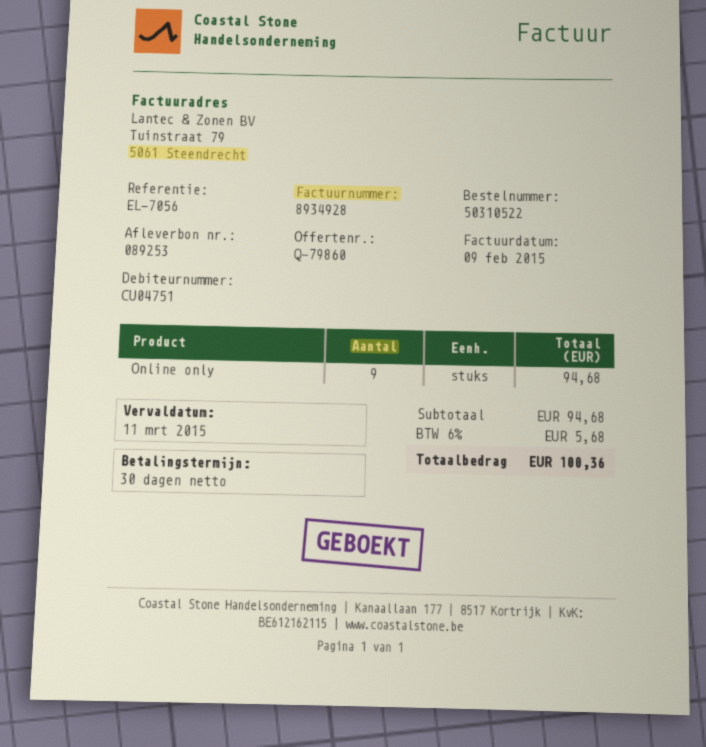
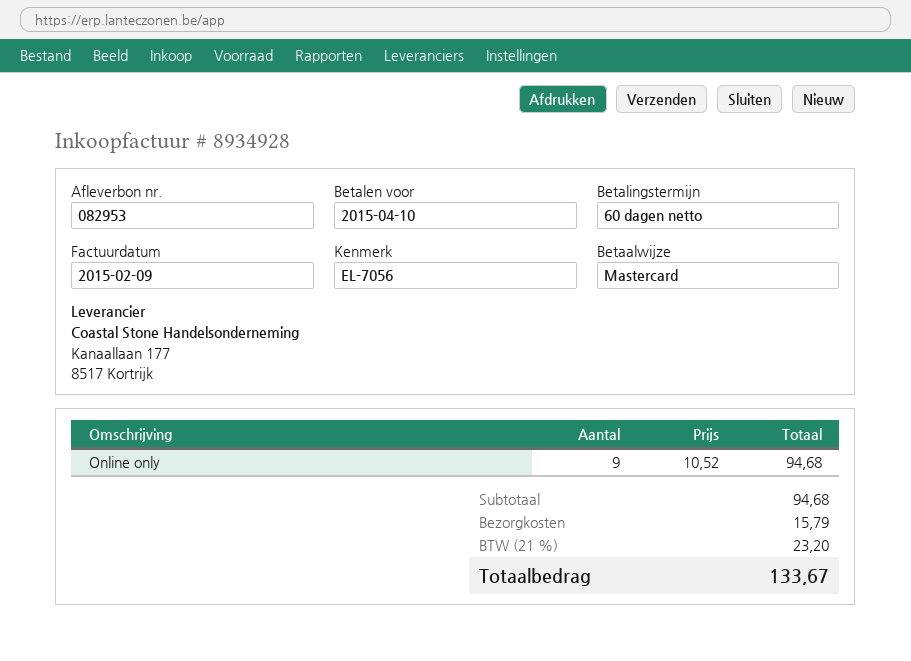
delivery note number: 089253 -> 082953
payment terms: 30 days -> 60 days
due date: 2015-03-11 -> 2015-04-10
shipping: none -> 15.79
tax: 6% = 5.68 -> 21% = 23.20
total: 100.36 -> 133.67

